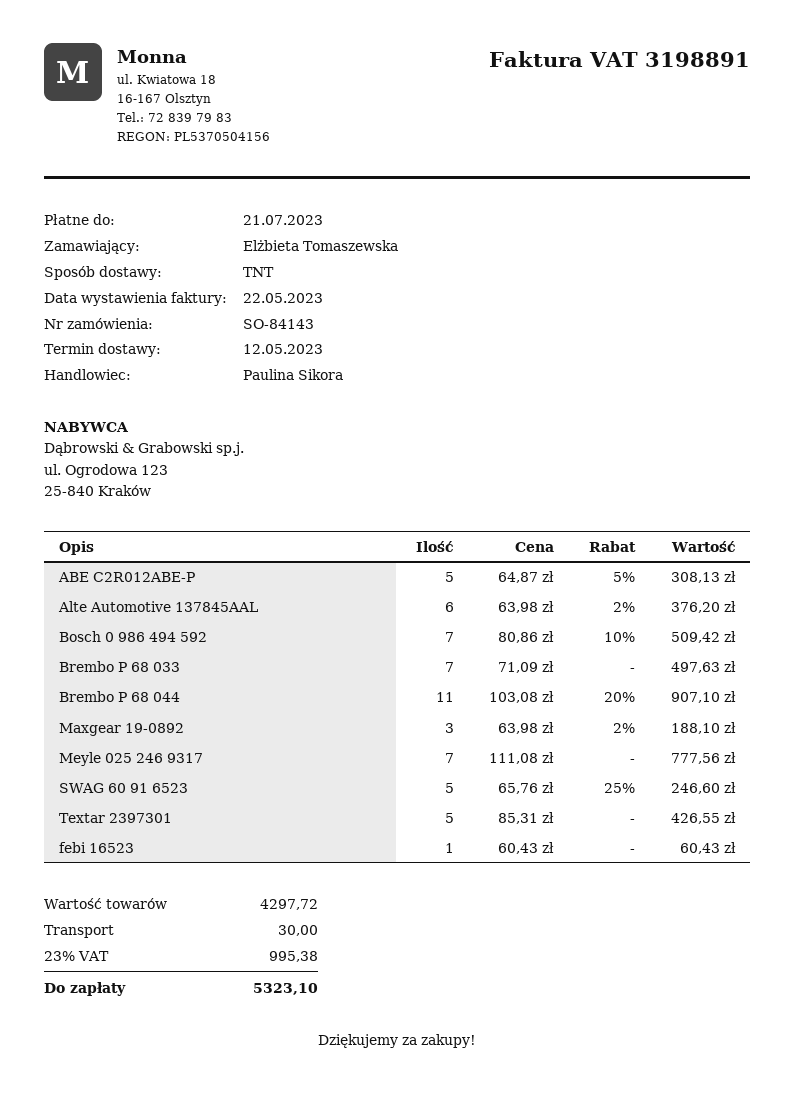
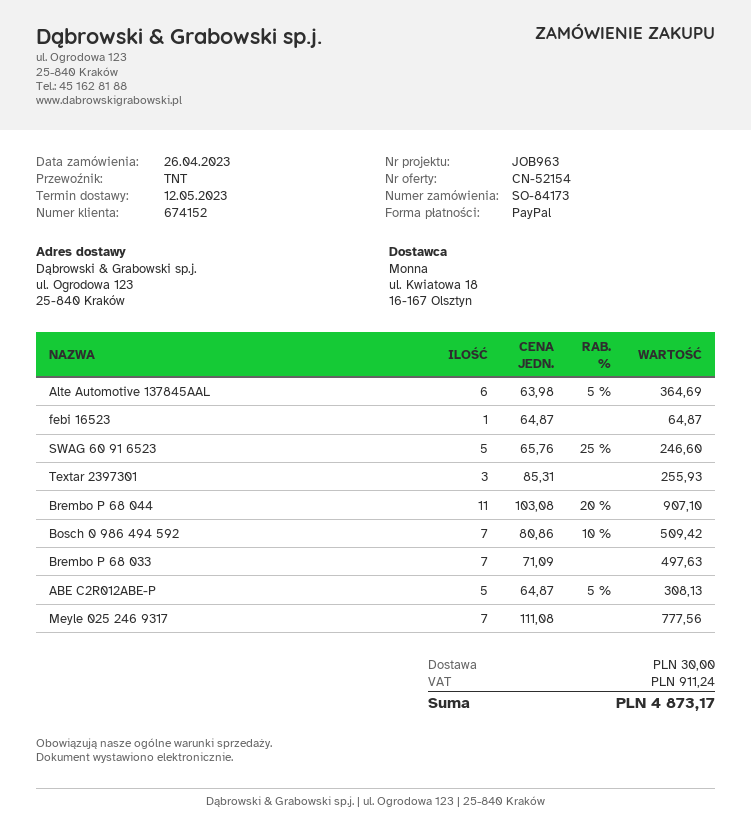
order number: SO-84143 -> SO-84173
Alte Automotive 137845AAL: 6 x 63.98 - 2% = 376.20 -> 6 x 63.98 - 5% = 364.69
Maxgear 19-0892: 3 x 63.98 - 2% = 188.10 -> none
Textar 2397301: 5 x 85.31 = 426.55 -> 3 x 85.31 = 255.93
febi 16523: 1 x 60.43 = 60.43 -> 1 x 64.87 = 64.87
tax: 995.38 -> 911.24
total: 5323.10 -> 4873.17

